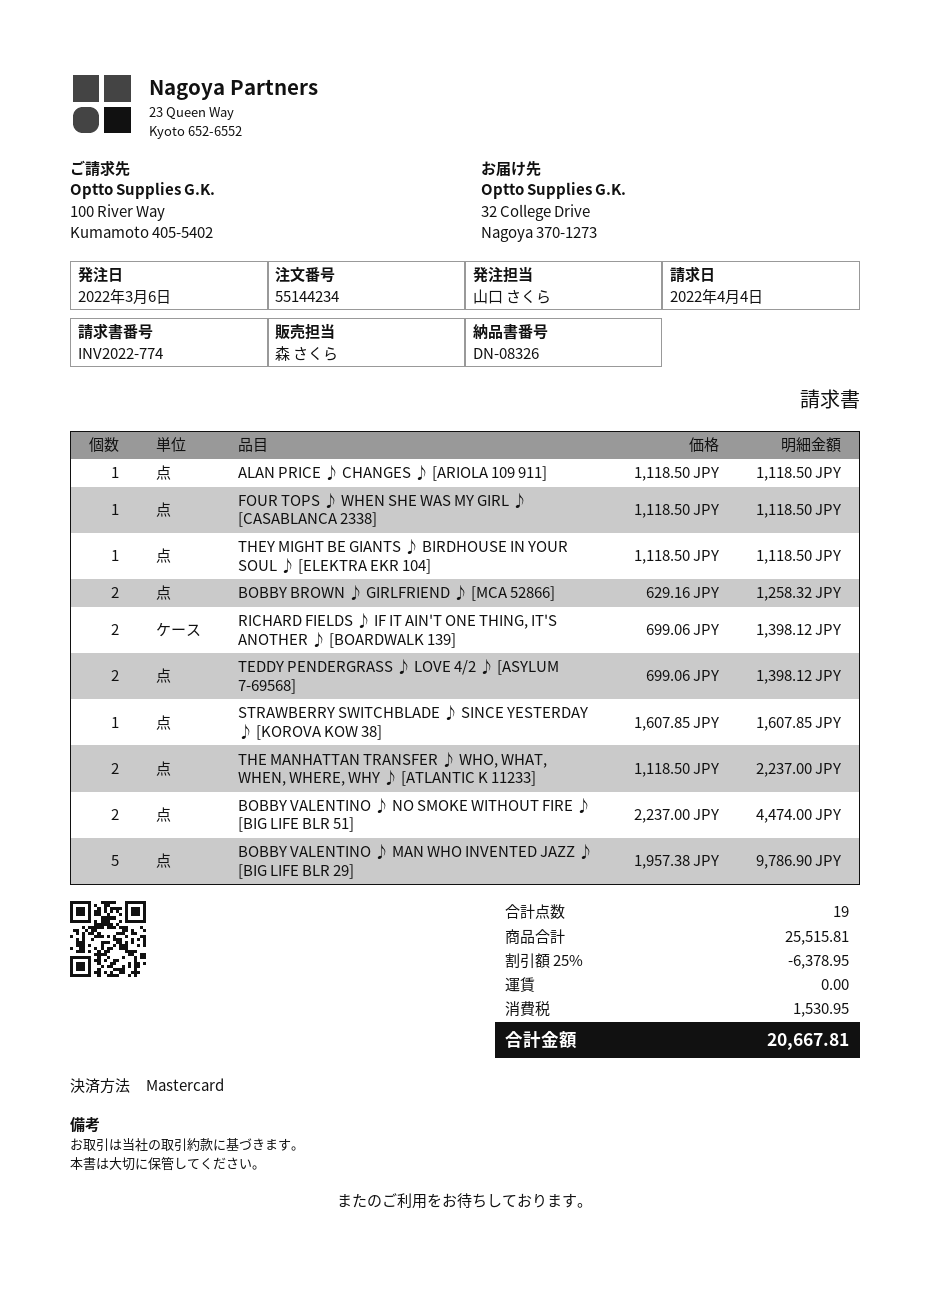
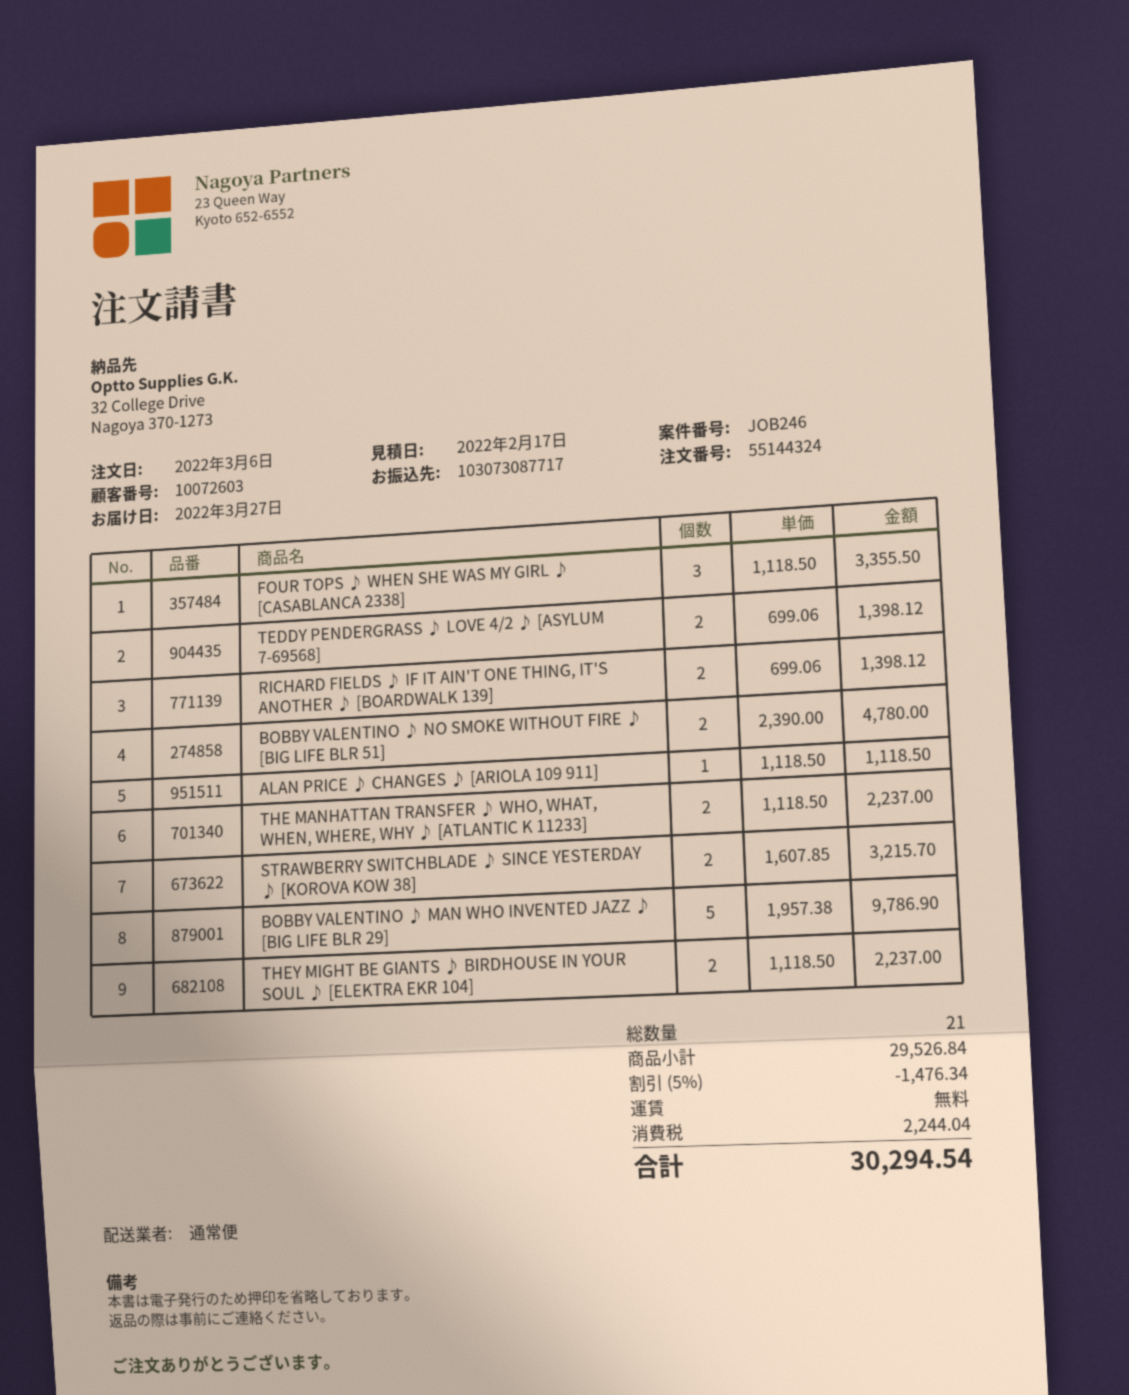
order number: 55144234 -> 55144324
FOUR TOPS ♪ WHEN SHE WAS MY GIRL ♪ [CASABLANCA 2338]: 1 x 1118.50 = 1118.50 -> 3 x 1118.50 = 3355.50
THEY MIGHT BE GIANTS ♪ BIRDHOUSE IN YOUR SOUL ♪ [ELEKTRA EKR 104]: 1 x 1118.50 = 1118.50 -> 2 x 1118.50 = 2237.00
BOBBY BROWN ♪ GIRLFRIEND ♪ [MCA 52866]: 2 x 629.16 = 1258.32 -> none
STRAWBERRY SWITCHBLADE ♪ SINCE YESTERDAY ♪ [KOROVA KOW 38]: 1 x 1607.85 = 1607.85 -> 2 x 1607.85 = 3215.70
BOBBY VALENTINO ♪ NO SMOKE WITHOUT FIRE ♪ [BIG LIFE BLR 51]: 2 x 2237.00 = 4474.00 -> 2 x 2390.00 = 4780.00
total quantity: 19 -> 21
subtotal: 25515.81 -> 29526.84
discount: 25% = 6378.95 -> 5% = 1476.34
tax: 1530.95 -> 2244.04
total: 20667.81 -> 30294.54

